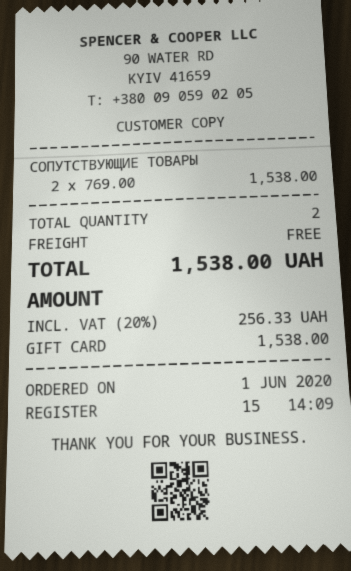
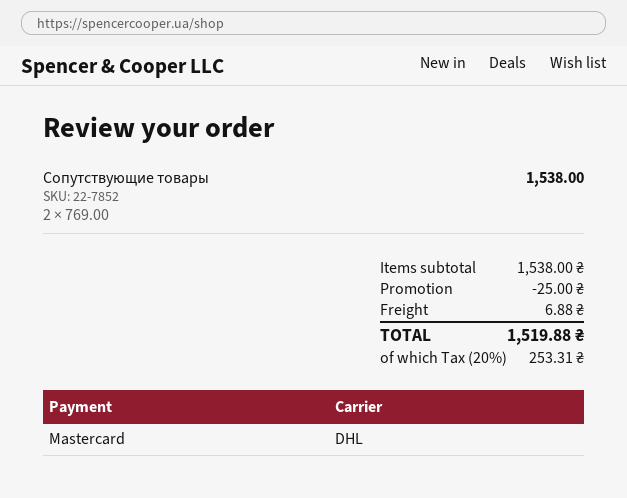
payment method: gift card -> Mastercard
discount: none -> 25.00
shipping: 0.00 -> 6.88
tax: 20% = 256.33 -> 20% = 253.31
total: 1538.00 -> 1519.88

